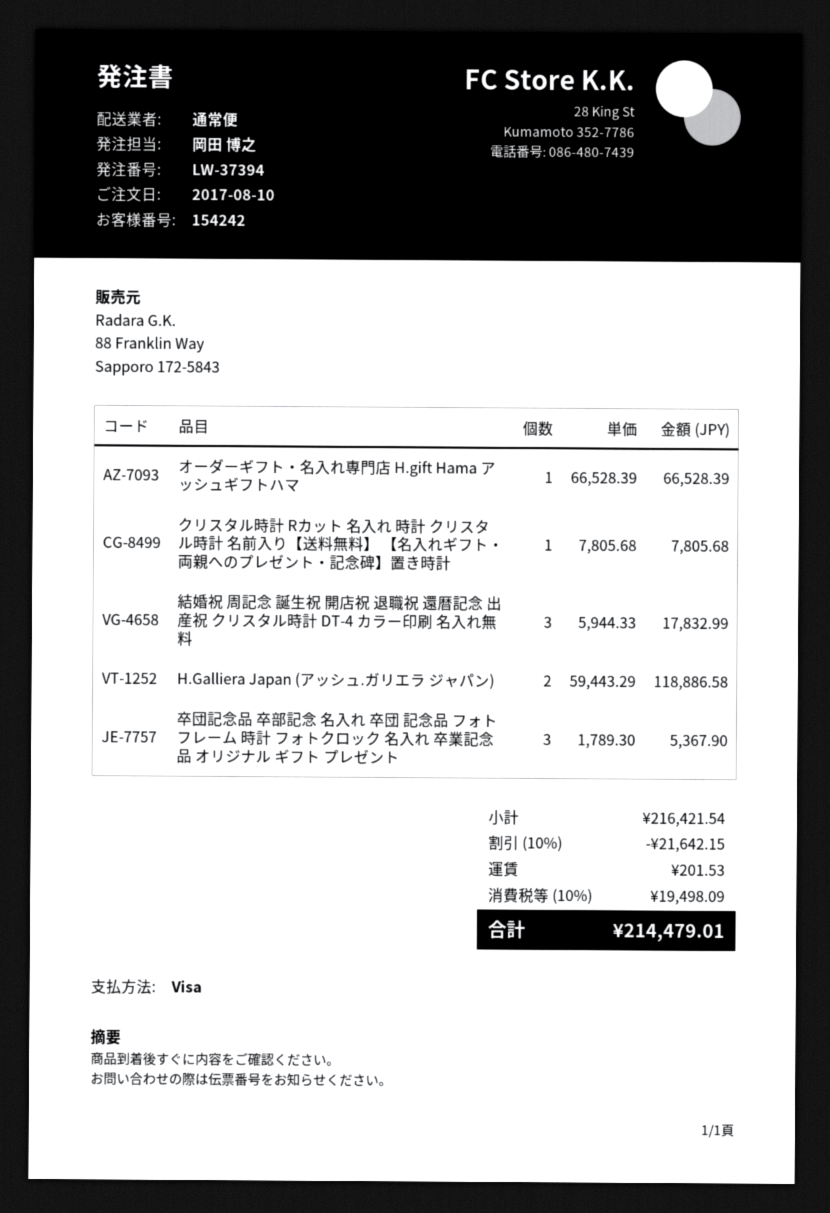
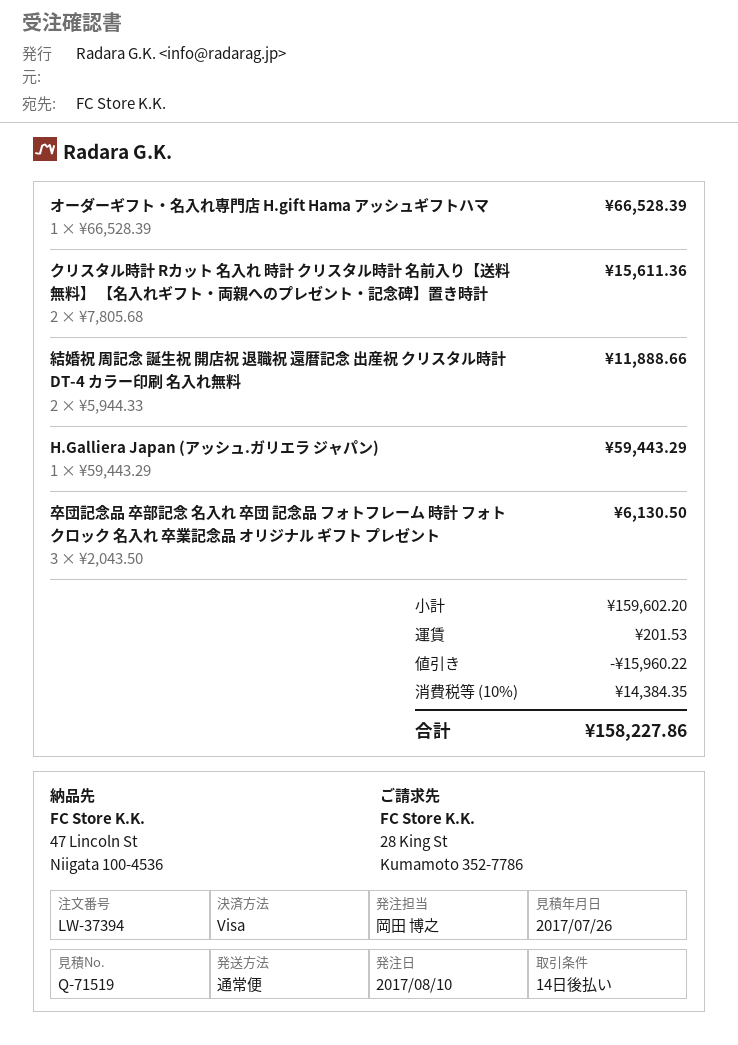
クリスタル時計 Rカット 名入れ 時計 クリスタル時計 名前入り【送料無料】 【名入れギフト・両親へのプレゼント・記念碑】置き時計: 1 x 7805.68 = 7805.68 -> 2 x 7805.68 = 15611.36
結婚祝 周記念 誕生祝 開店祝 退職祝 還暦記念 出産祝 クリスタル時計 DT-4 カラー印刷 名入れ無料: 3 x 5944.33 = 17832.99 -> 2 x 5944.33 = 11888.66
H.Galliera Japan (アッシュ.ガリエラ ジャパン): 2 x 59443.29 = 118886.58 -> 1 x 59443.29 = 59443.29
卒団記念品 卒部記念 名入れ 卒団 記念品 フォトフレーム 時計 フォトクロック 名入れ 卒業記念品 オリジナル ギフト プレゼント: 3 x 1789.30 = 5367.90 -> 3 x 2043.50 = 6130.50
subtotal: 216421.54 -> 159602.20
discount: 21642.15 -> 15960.22
tax: 10% = 19498.09 -> 10% = 14384.35
total: 214479.01 -> 158227.86

